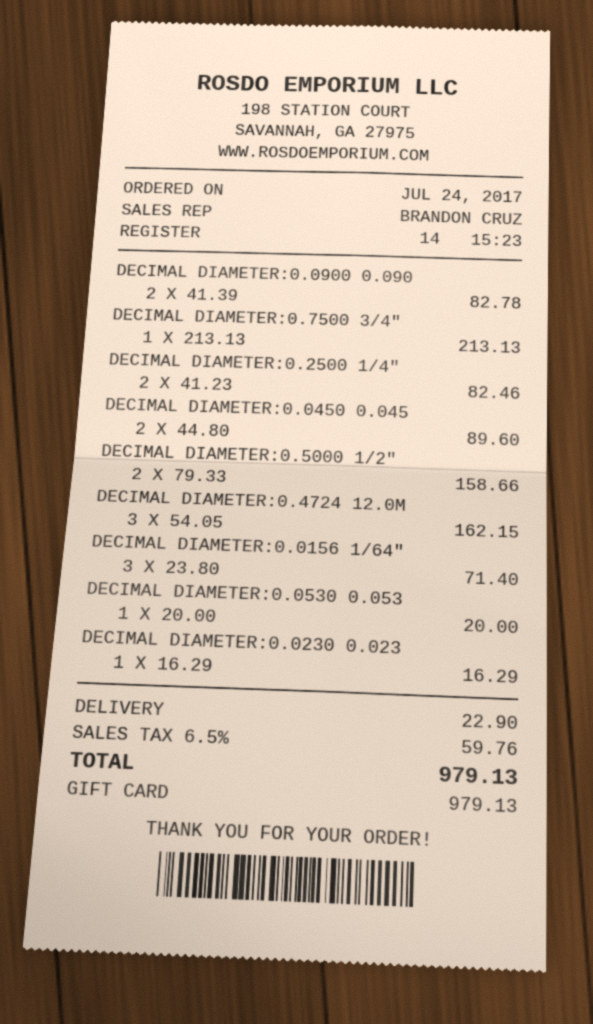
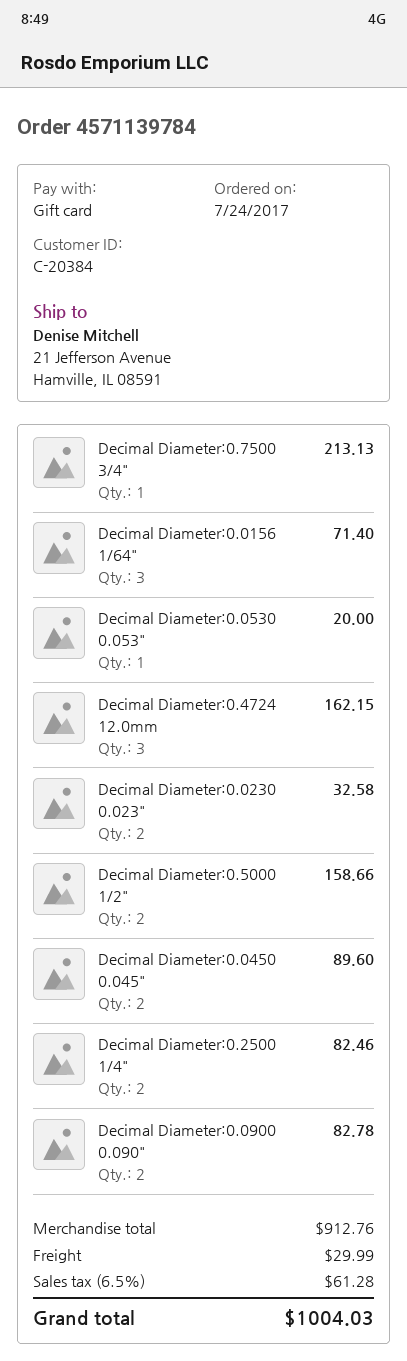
DECIMAL DIAMETER:0.0230 0.023: 1 for 16.29 -> 2 for 32.58
shipping: 22.90 -> 29.99
tax: 6.5% = 59.76 -> 6.5% = 61.28
total: 979.13 -> 1004.03

